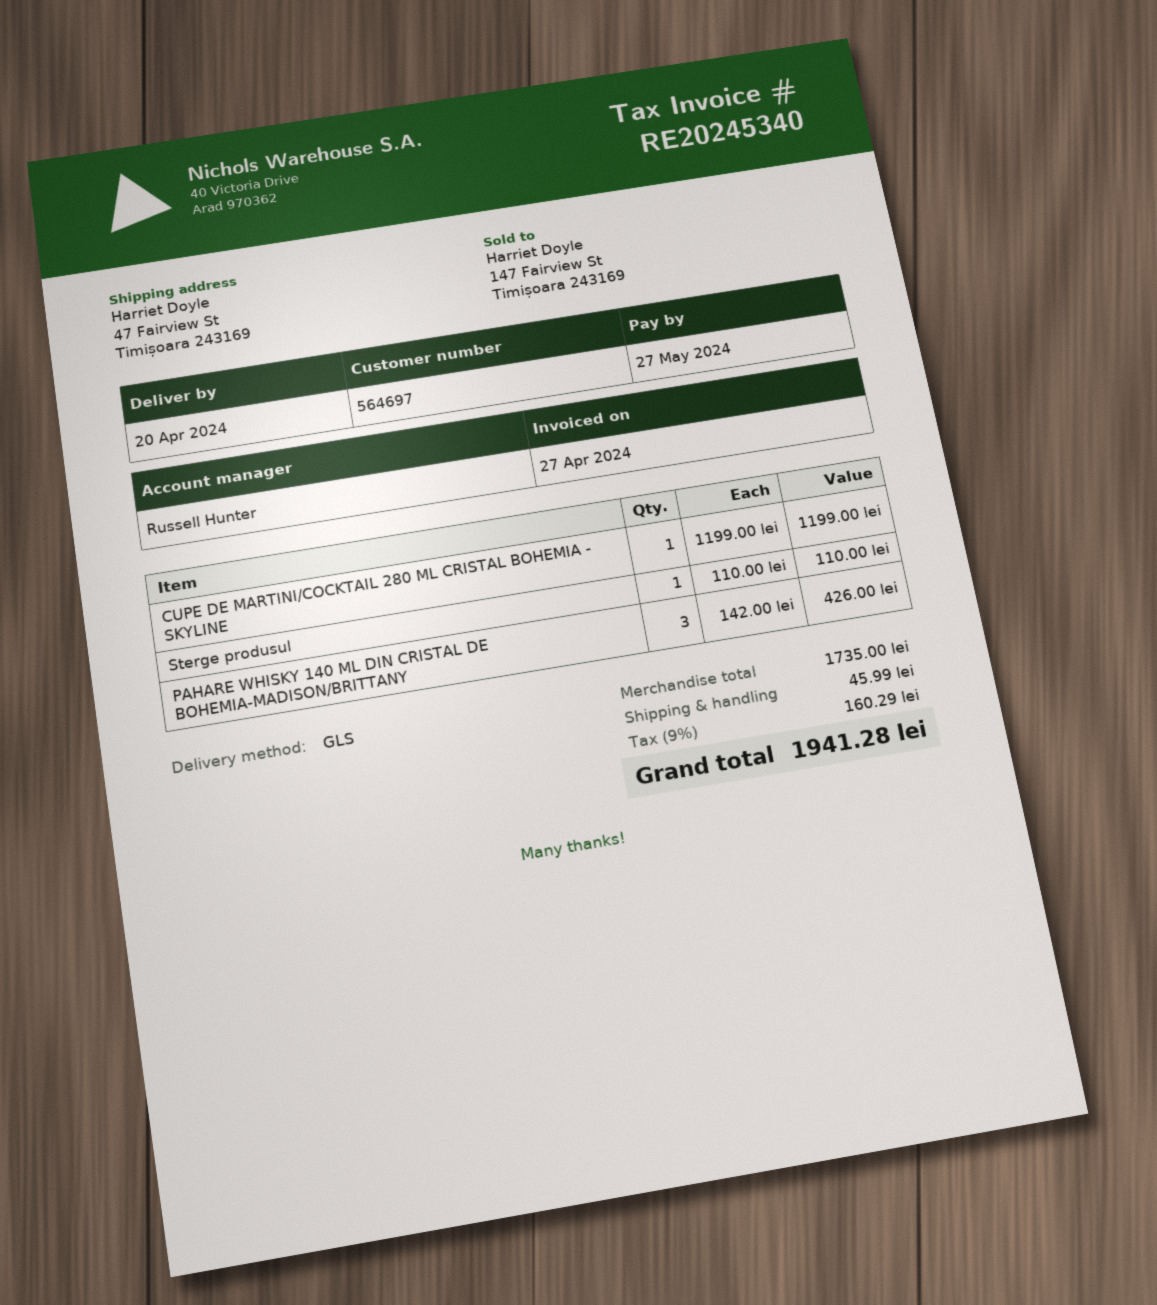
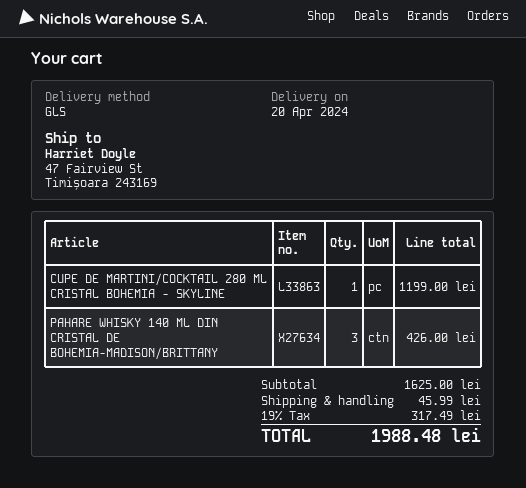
Sterge produsul: 1 for 110.00 -> none
subtotal: 1735.00 -> 1625.00
tax: 9% = 160.29 -> 19% = 317.49
total: 1941.28 -> 1988.48

